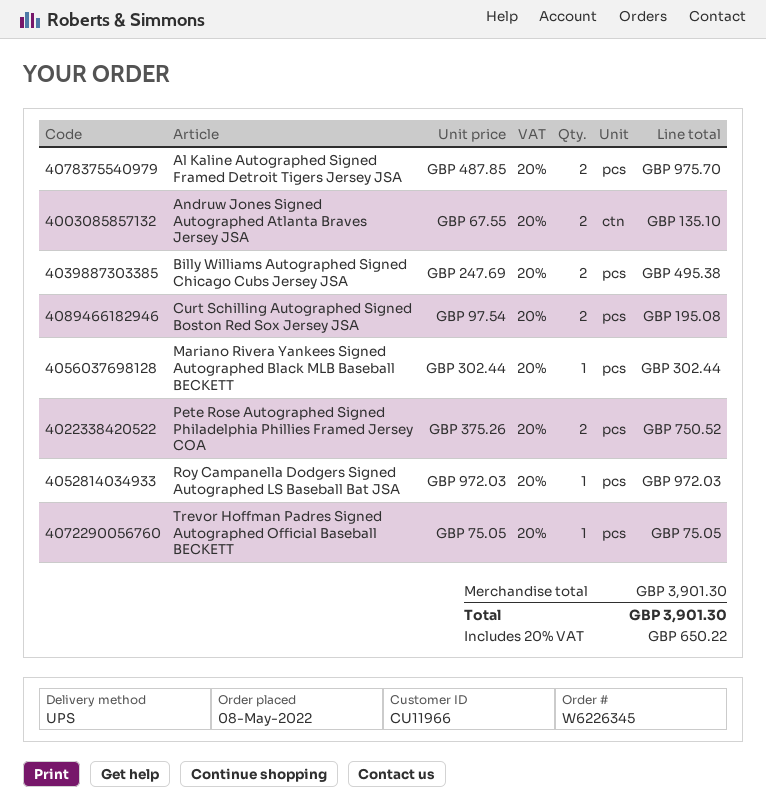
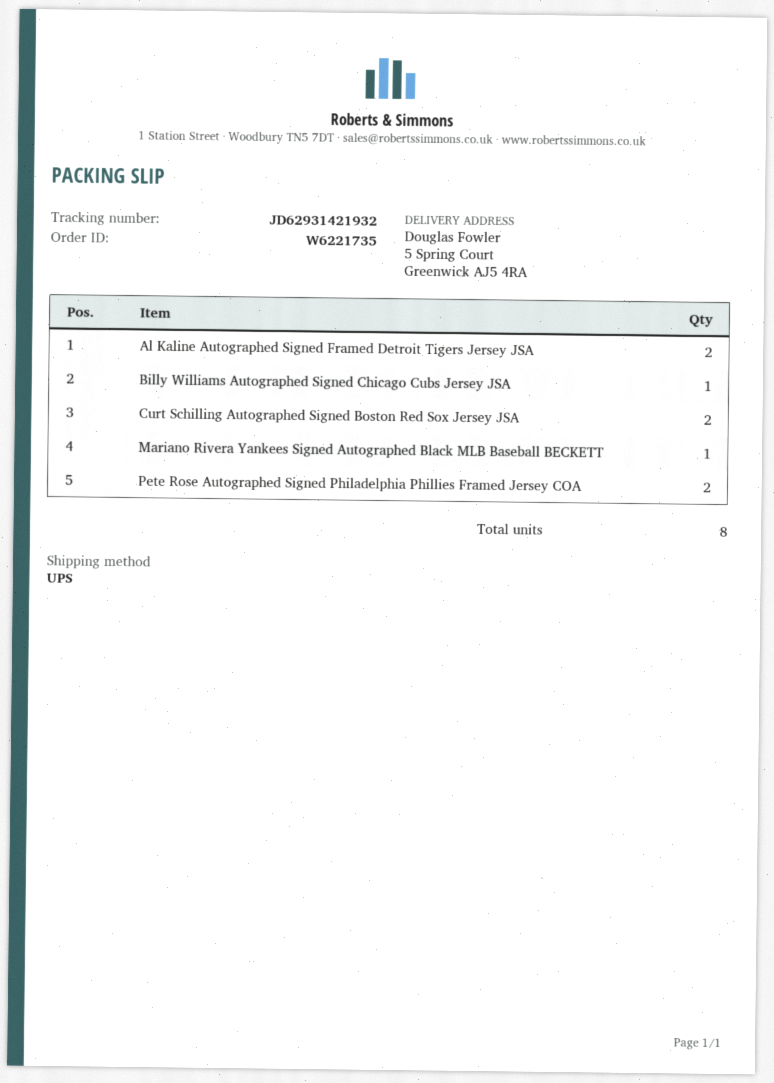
order number: W6226345 -> W6221735
Andruw Jones Signed Autographed Atlanta Braves Jersey JSA: 2 -> none
Billy Williams Autographed Signed Chicago Cubs Jersey JSA: 2 -> 1
Roy Campanella Dodgers Signed Autographed LS Baseball Bat JSA: 1 -> none
Trevor Hoffman Padres Signed Autographed Official Baseball BECKETT: 1 -> none

